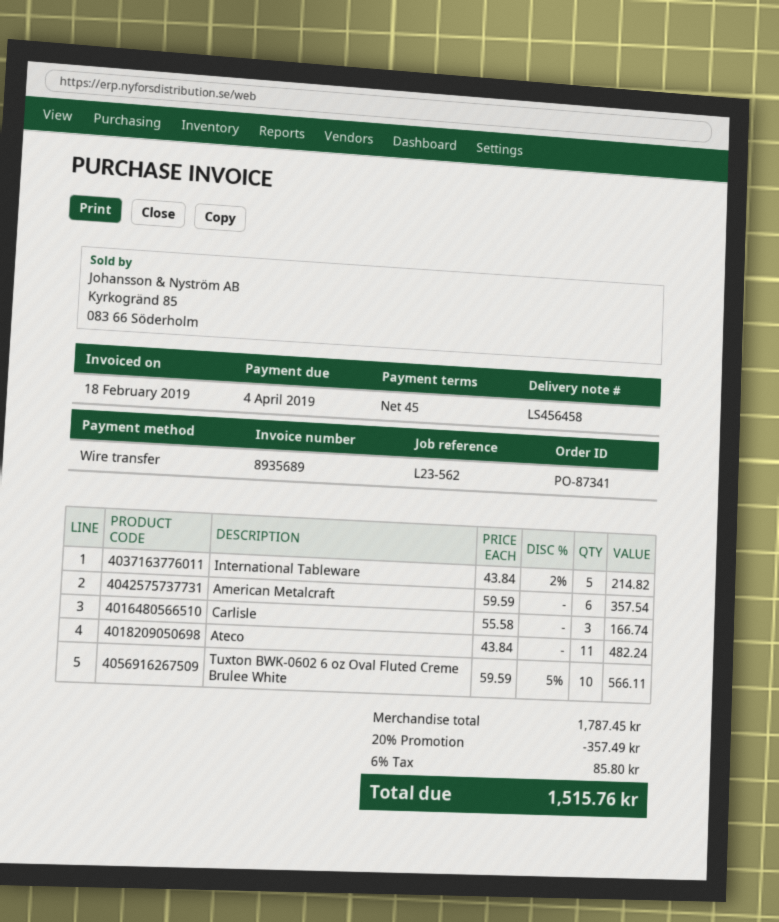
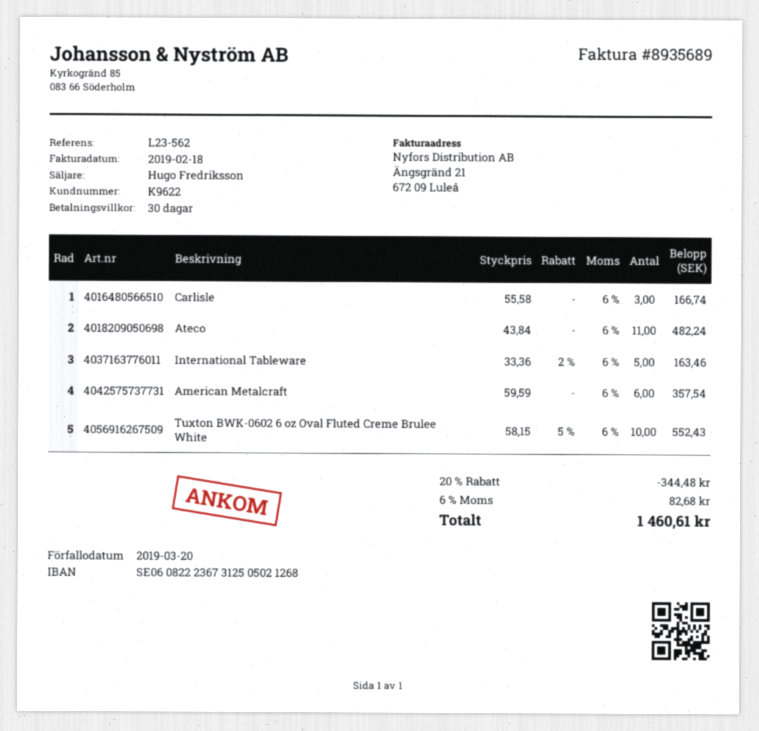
payment terms: 45 days -> 30 days
due date: 2019-04-04 -> 2019-03-20
International Tableware: 5 x 43.84 - 2% = 214.82 -> 5 x 33.36 - 2% = 163.46
Tuxton BWK-0602 6 oz Oval Fluted Creme Brulee White: 10 x 59.59 - 5% = 566.11 -> 10 x 58.15 - 5% = 552.43
discount: 20% = 357.49 -> 20% = 344.48
tax: 6% = 85.80 -> 6% = 82.68
total: 1515.76 -> 1460.61

